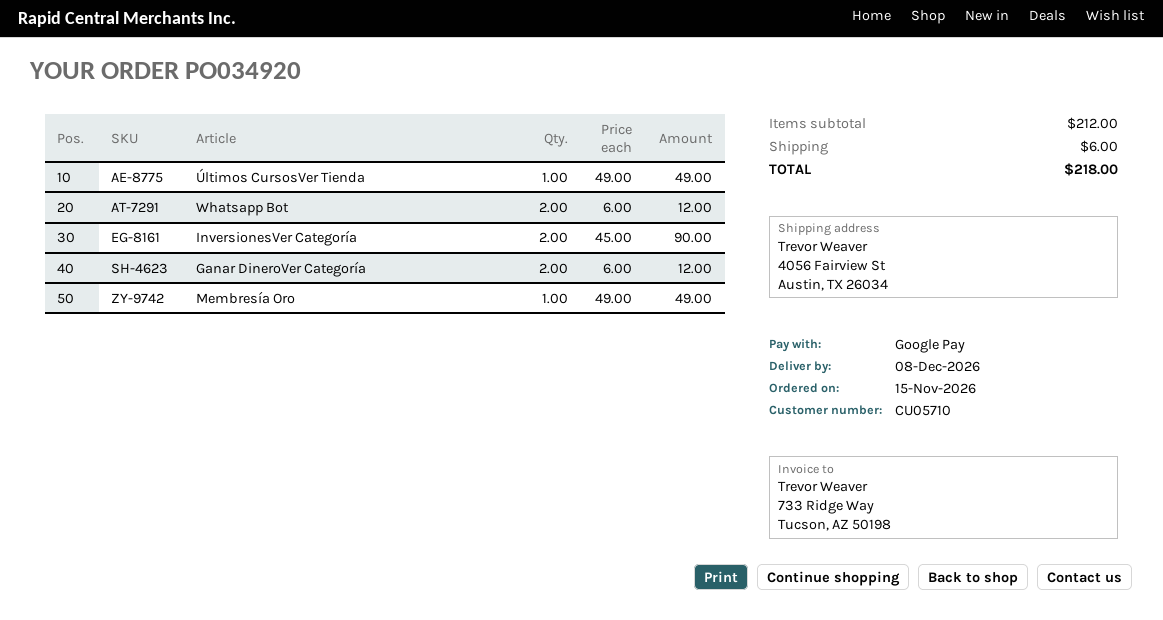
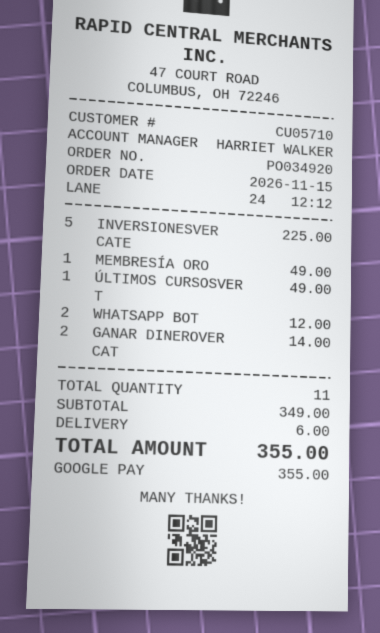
InversionesVer Categoría: 2 for 90.00 -> 5 for 225.00
Ganar DineroVer Categoría: 2 for 12.00 -> 2 for 14.00
subtotal: 212.00 -> 349.00
total: 218.00 -> 355.00

